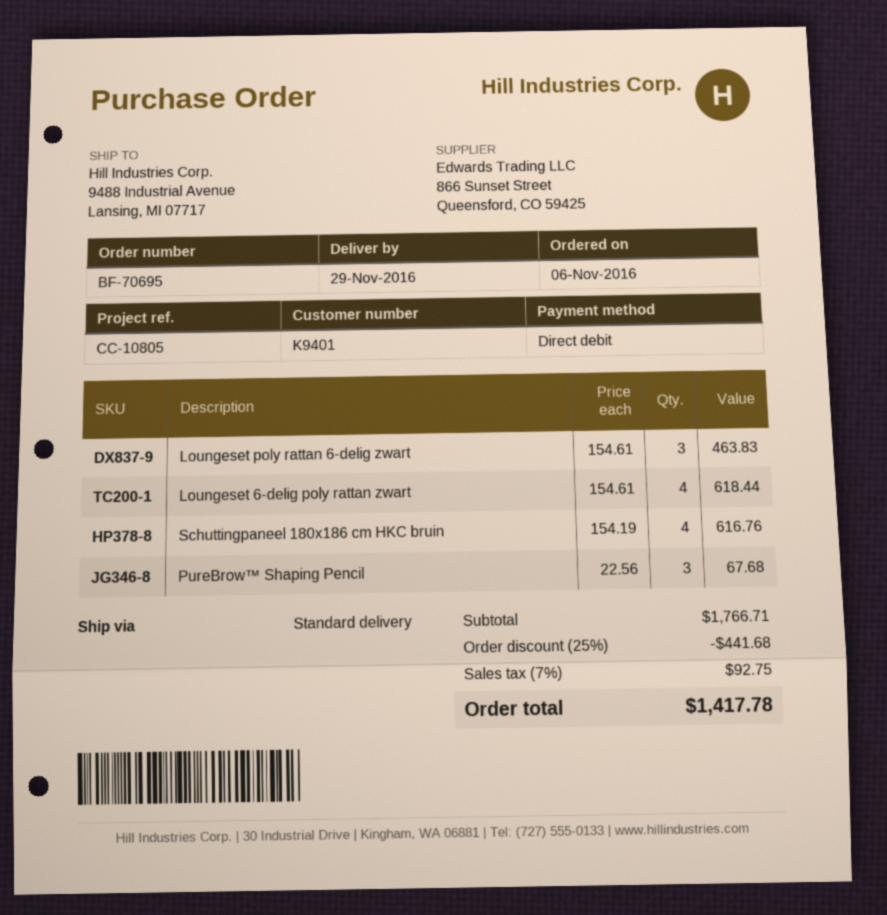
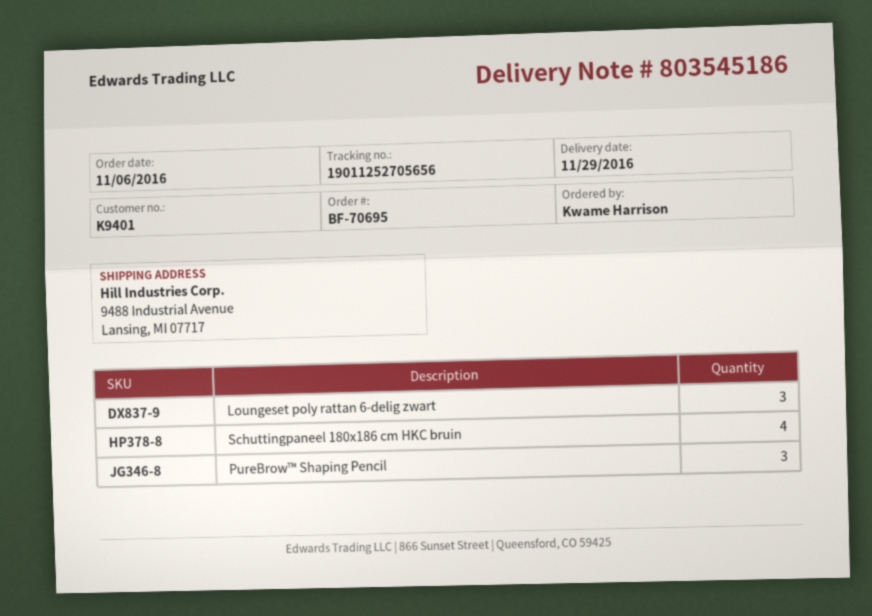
Loungeset 6-delig poly rattan zwart: 4 -> none

